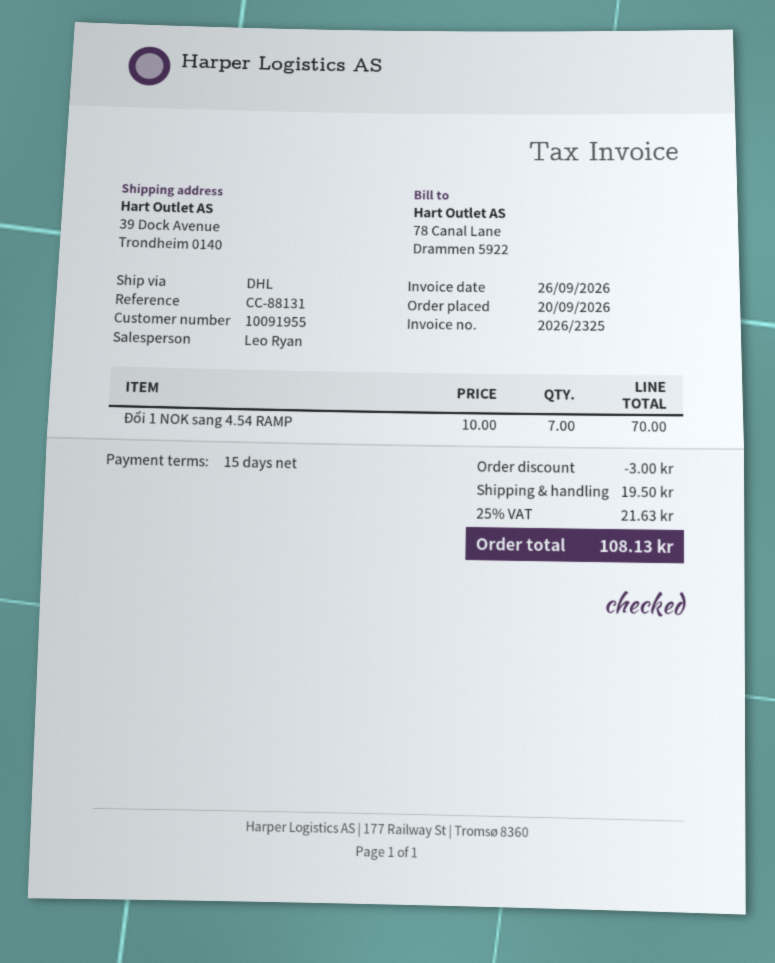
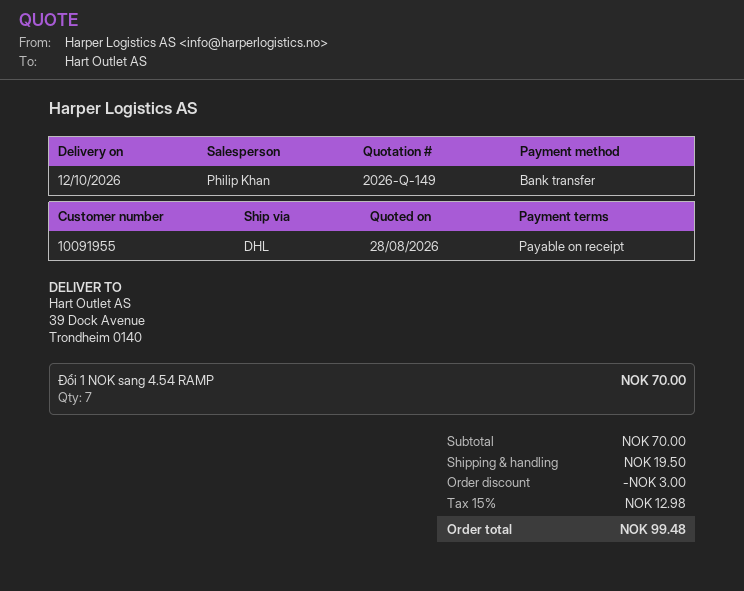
payment terms: 15 days -> on receipt
sales rep: Leo Ryan -> Philip Khan
tax: 25% = 21.63 -> 15% = 12.98
total: 108.13 -> 99.48

